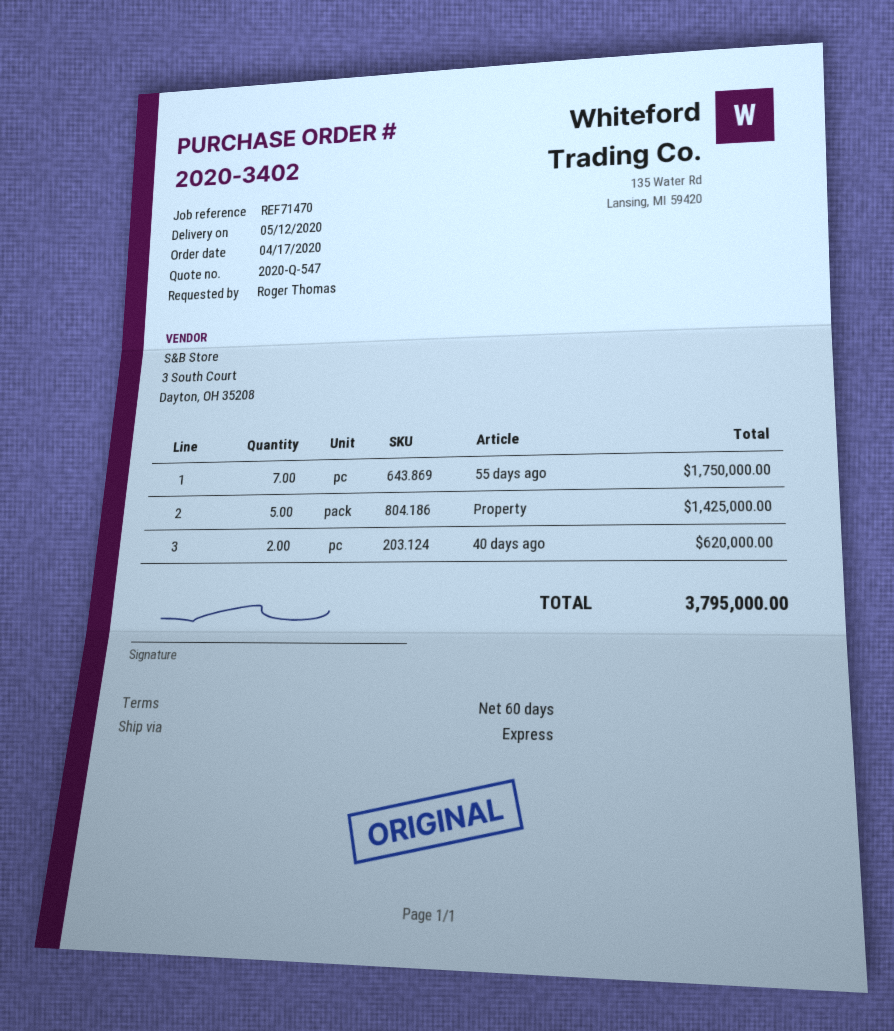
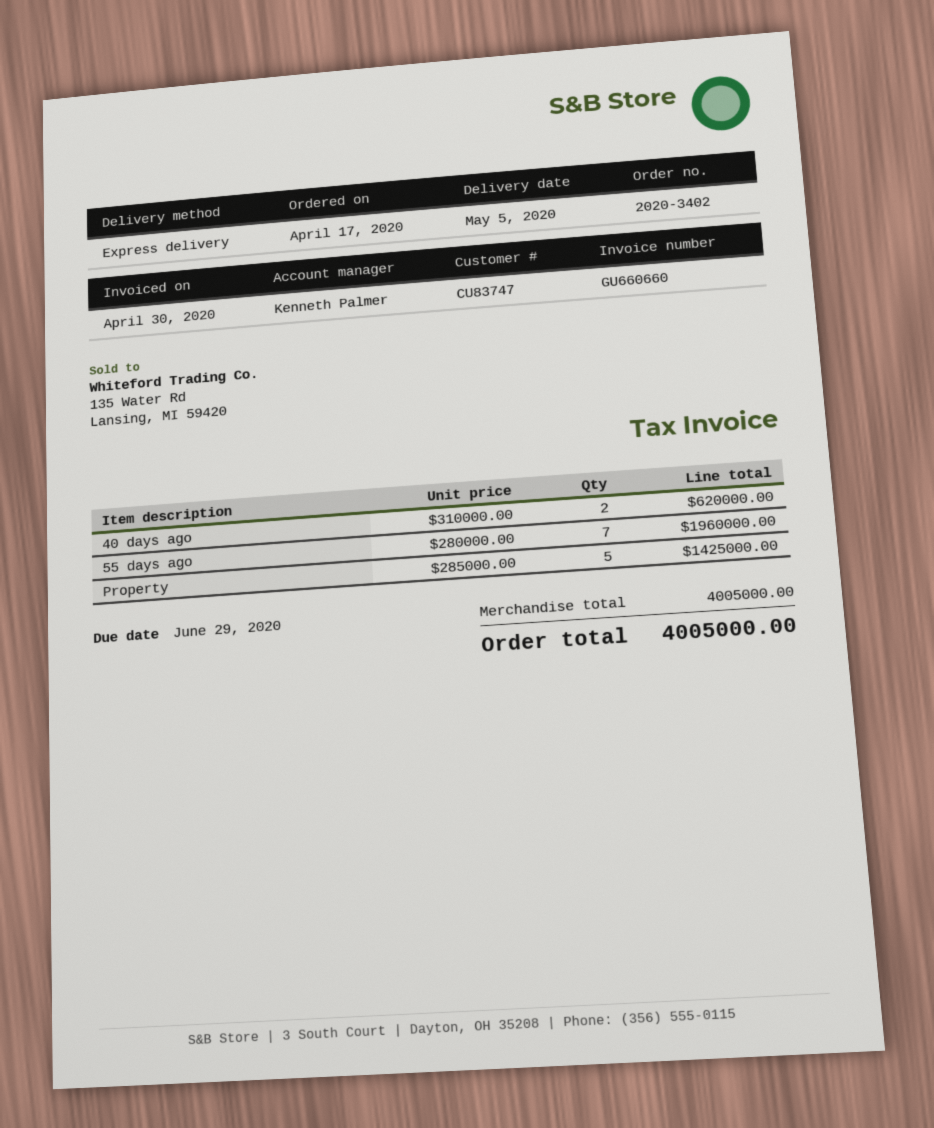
delivery date: 2020-05-12 -> 2020-05-05
55 days ago: 7 for 1750000.00 -> 7 for 1960000.00
total: 3795000.00 -> 4005000.00

